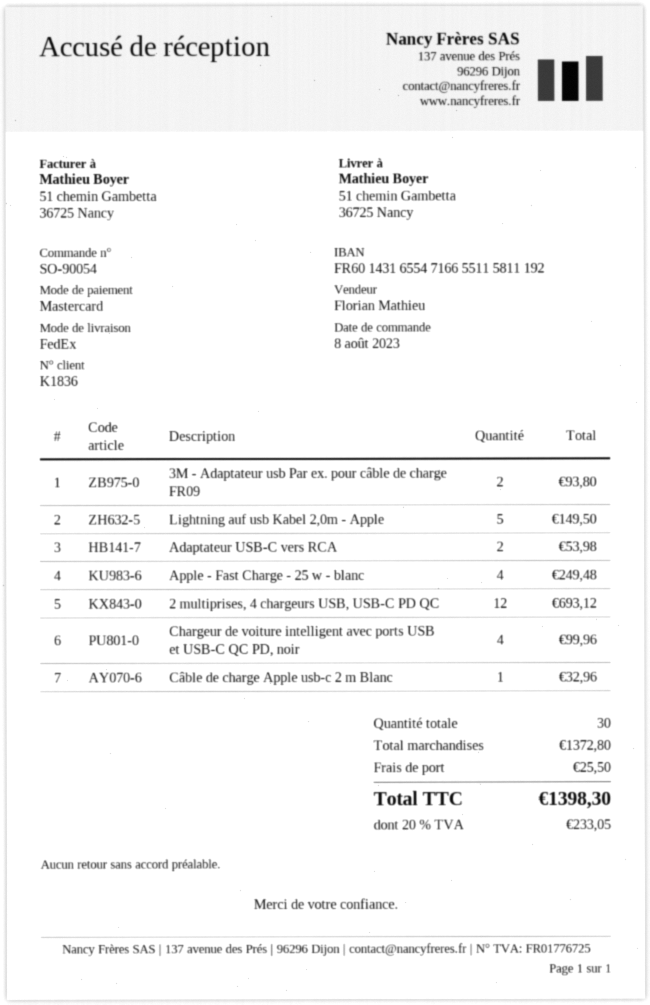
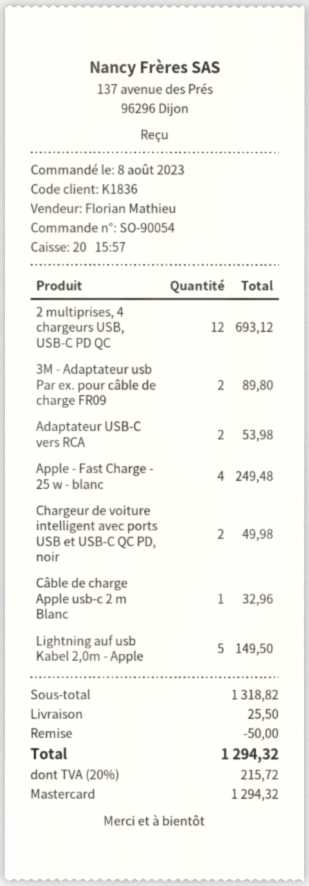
3M - Adaptateur usb Par ex. pour câble de charge FR09: 2 for 93.80 -> 2 for 89.80
Chargeur de voiture intelligent avec ports USB et USB-C QC PD, noir: 4 for 99.96 -> 2 for 49.98
subtotal: 1372.80 -> 1318.82
discount: none -> 50.00
tax: 20% = 233.05 -> 20% = 215.72
total: 1398.30 -> 1294.32

